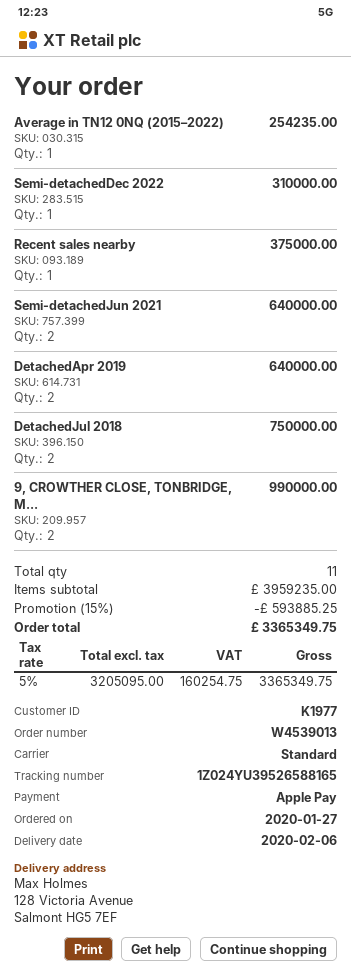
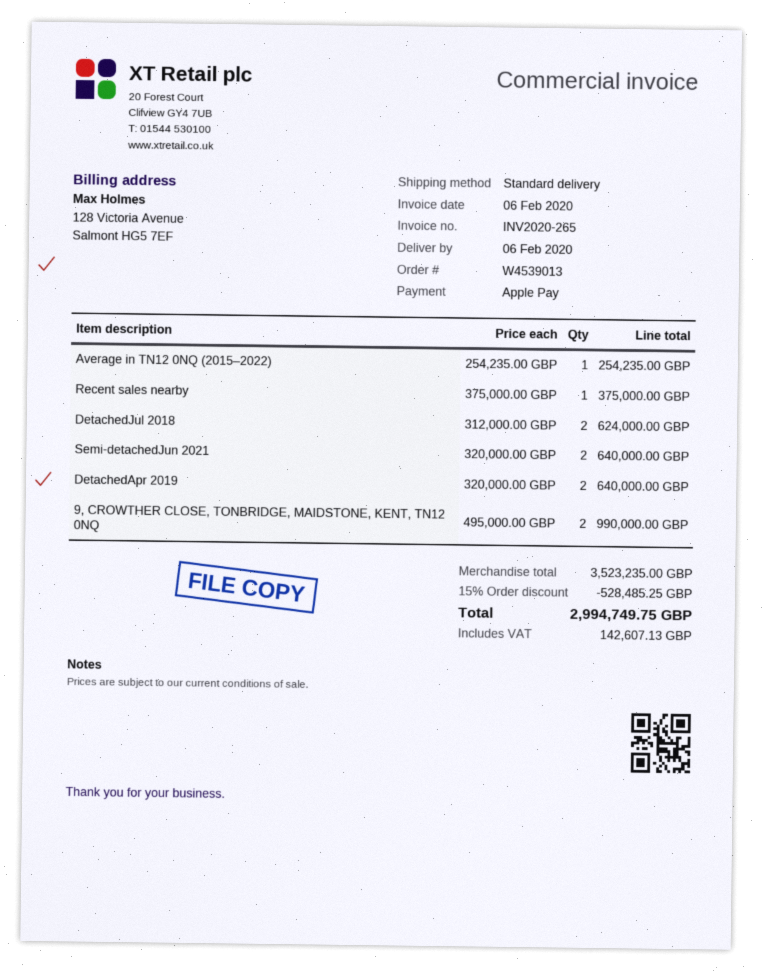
Semi-detachedDec 2022: 1 for 310000.00 -> none
DetachedJul 2018: 2 for 750000.00 -> 2 for 624000.00
subtotal: 3959235.00 -> 3523235.00
discount: 15% = 593885.25 -> 15% = 528485.25
tax: 160254.75 -> 142607.13
total: 3365349.75 -> 2994749.75

